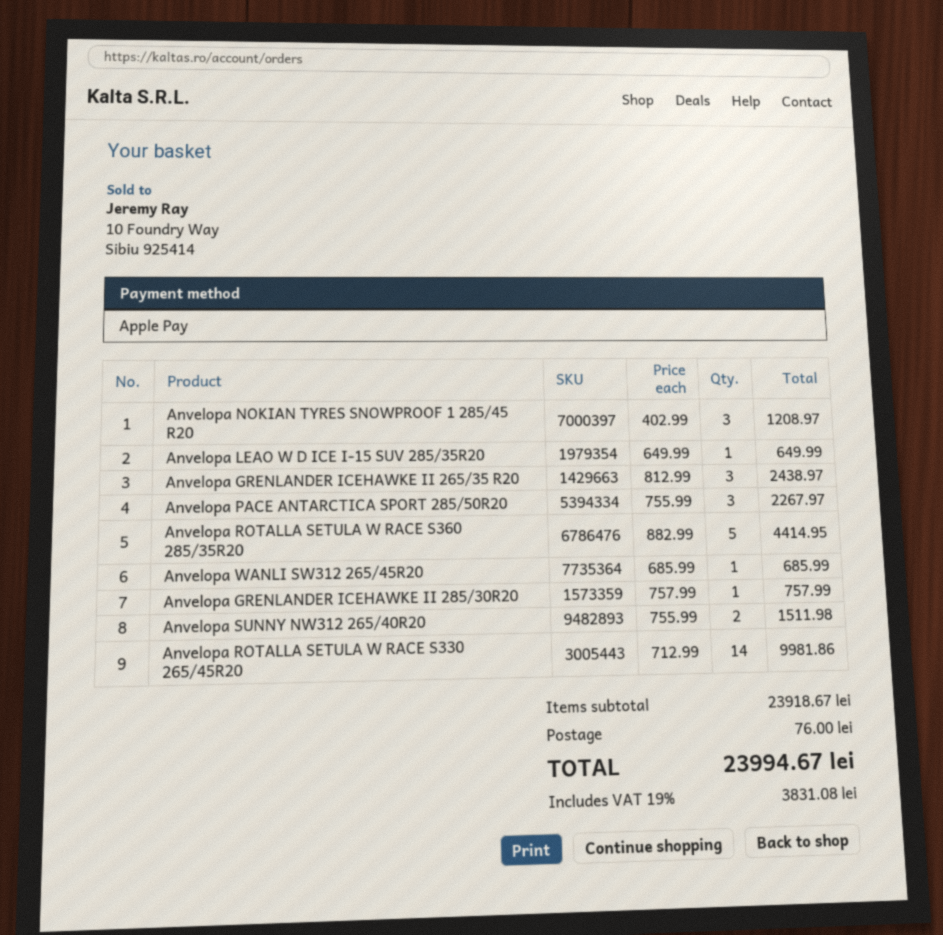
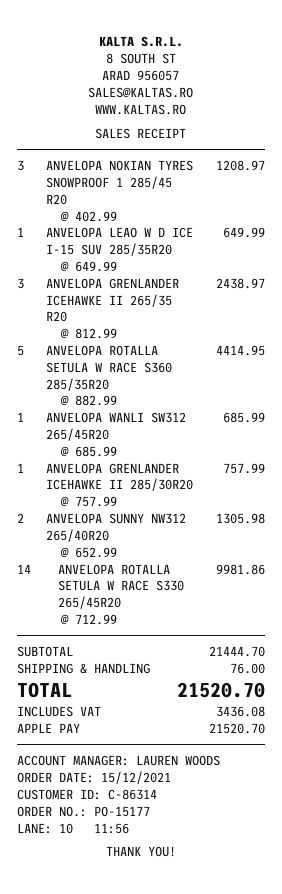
Anvelopa PACE ANTARCTICA SPORT 285/50R20: 3 x 755.99 = 2267.97 -> none
Anvelopa SUNNY NW312 265/40R20: 2 x 755.99 = 1511.98 -> 2 x 652.99 = 1305.98
subtotal: 23918.67 -> 21444.70
tax: 3831.08 -> 3436.08
total: 23994.67 -> 21520.70

